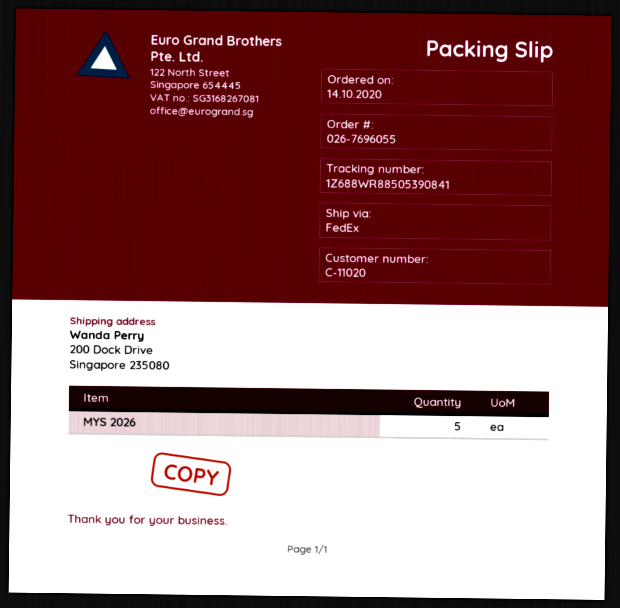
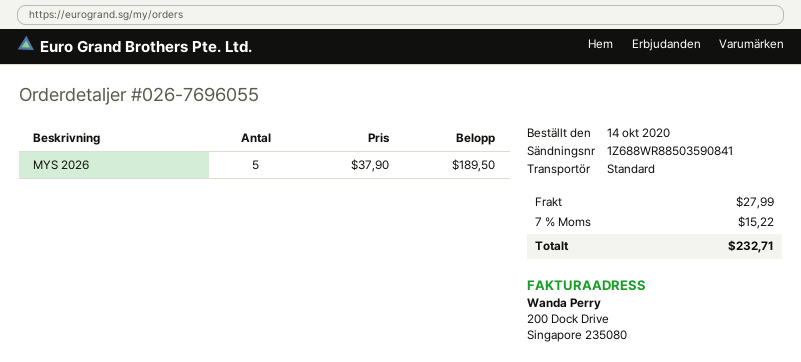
shipping method: FedEx -> standard
tracking number: 1Z688WR88505390841 -> 1Z688WR88503590841

